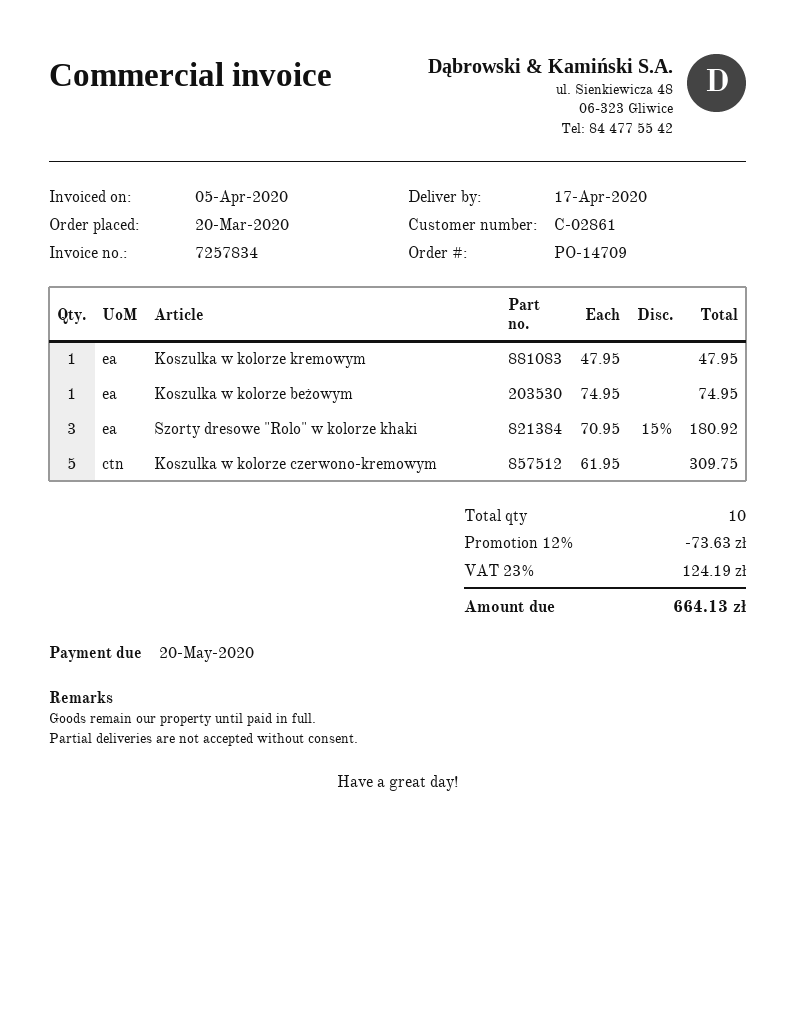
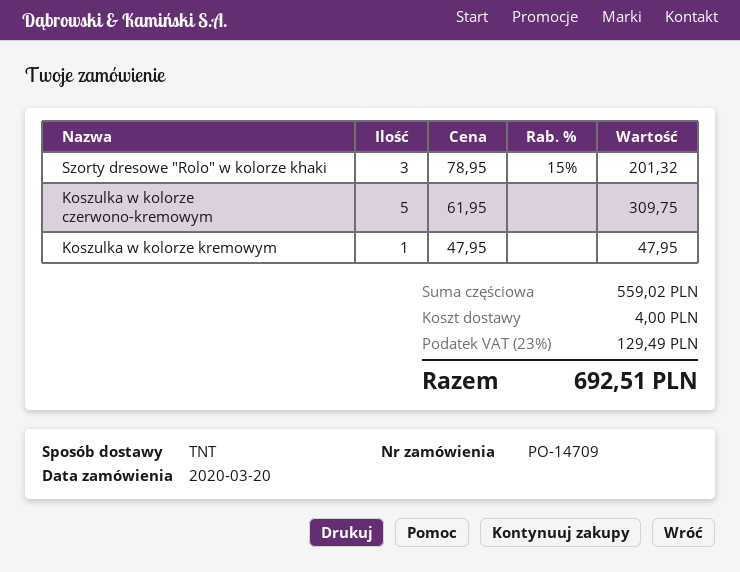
Koszulka w kolorze beżowym: 1 x 74.95 = 74.95 -> none
Szorty dresowe "Rolo" w kolorze khaki: 3 x 70.95 - 15% = 180.92 -> 3 x 78.95 - 15% = 201.32
discount: 12% = 73.63 -> none
shipping: none -> 4.00
tax: 23% = 124.19 -> 23% = 129.49
total: 664.13 -> 692.51

